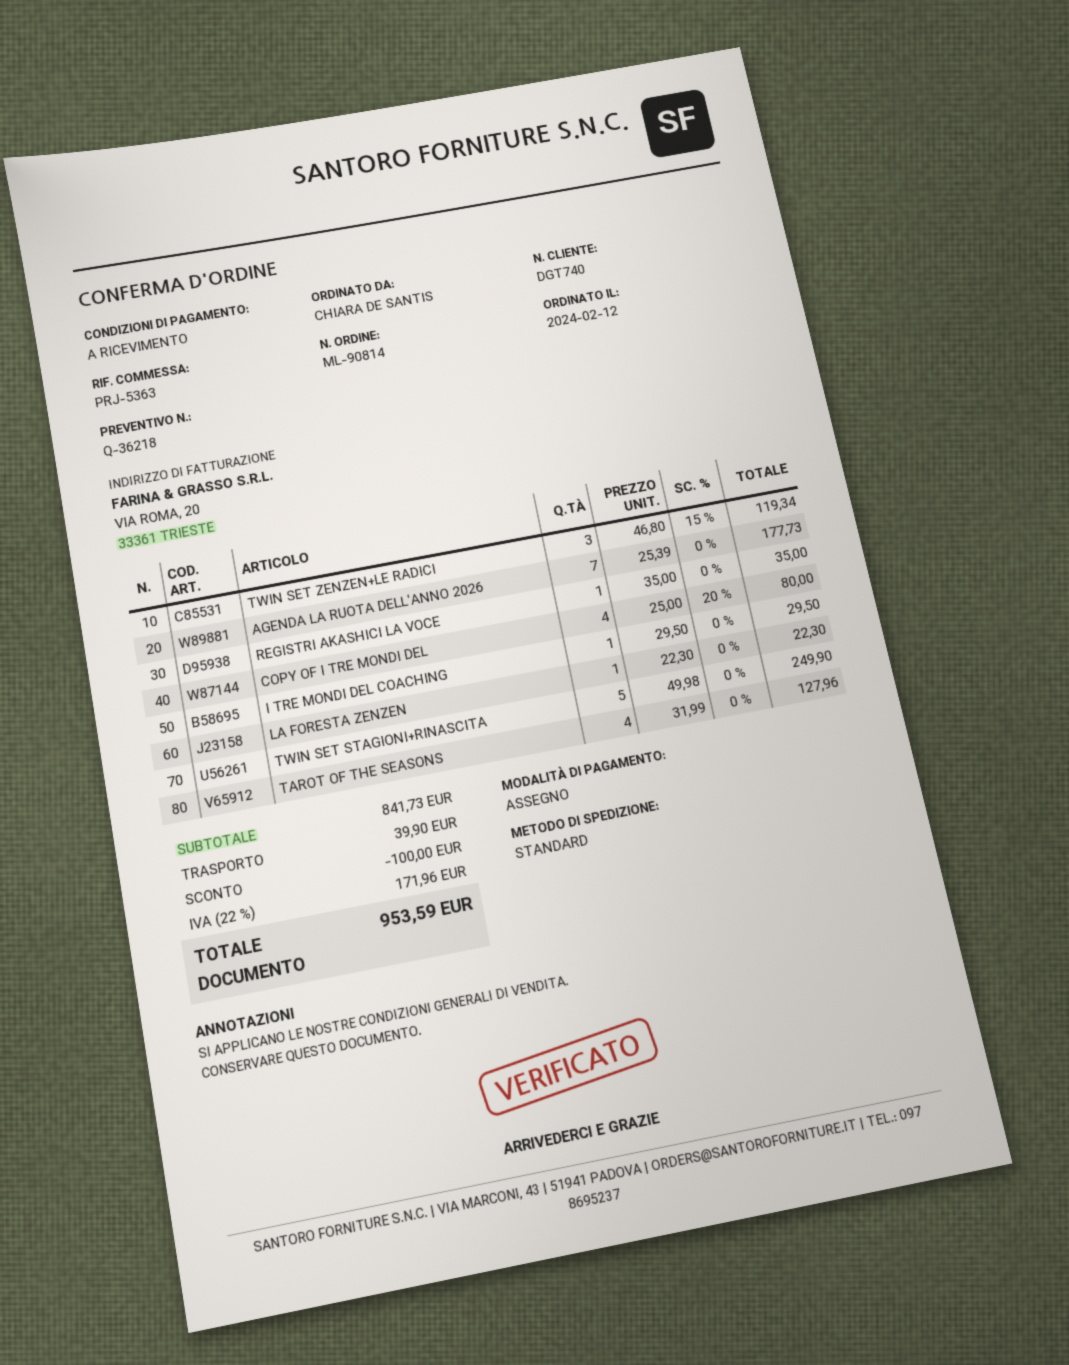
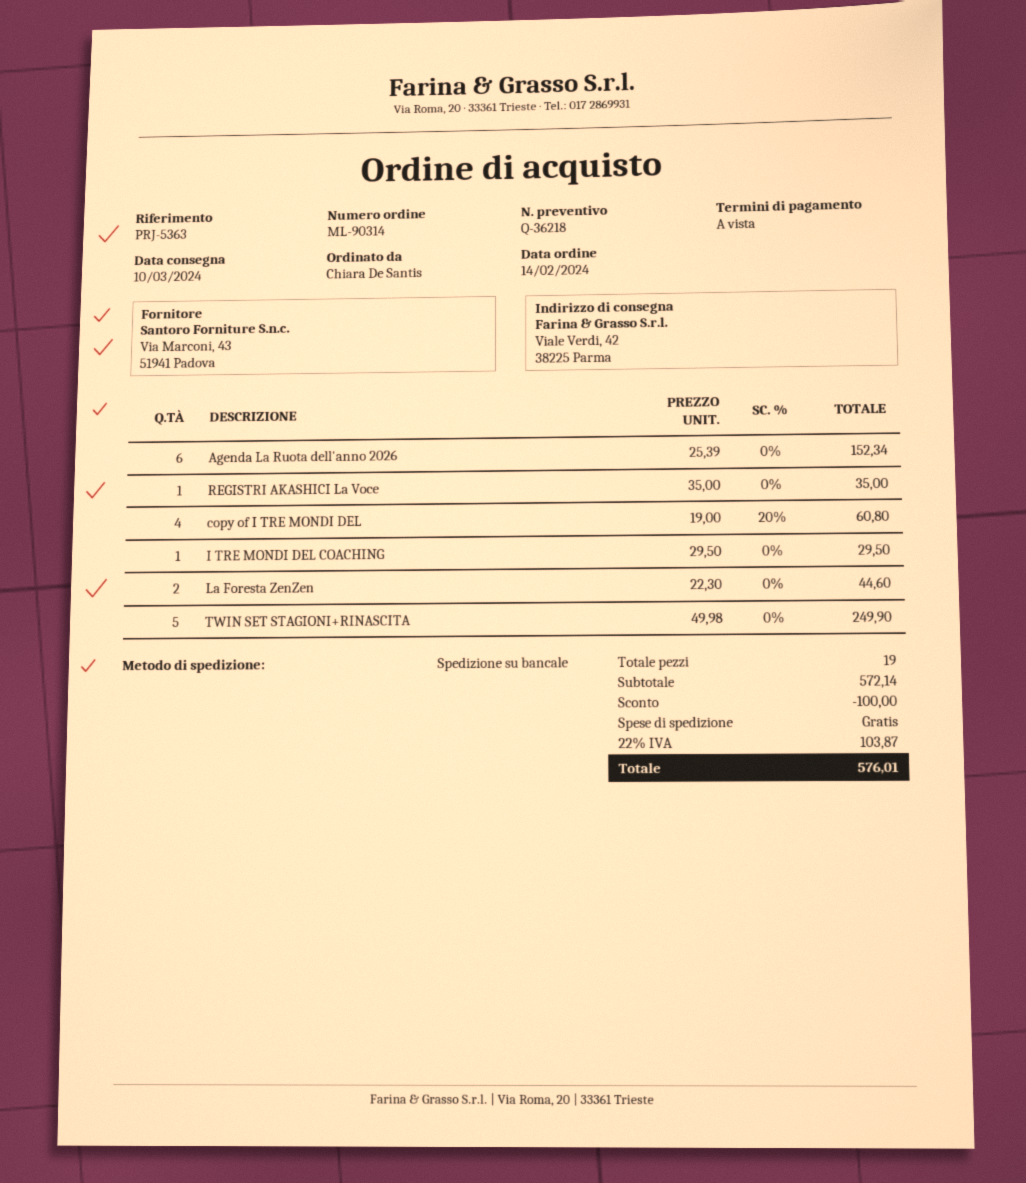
order number: ML-90814 -> ML-90314
order date: 2024-02-12 -> 2024-02-14
shipping method: standard -> pallet freight
TWIN SET ZENZEN+LE RADICI: 3 x 46.80 - 15% = 119.34 -> none
AGENDA LA RUOTA DELL'ANNO 2026: 7 x 25.39 = 177.73 -> 6 x 25.39 = 152.34
COPY OF I TRE MONDI DEL: 4 x 25.00 - 20% = 80.00 -> 4 x 19.00 - 20% = 60.80
LA FORESTA ZENZEN: 1 x 22.30 = 22.30 -> 2 x 22.30 = 44.60
TAROT OF THE SEASONS: 4 x 31.99 = 127.96 -> none
subtotal: 841.73 -> 572.14
shipping: 39.90 -> 0.00
tax: 22% = 171.96 -> 22% = 103.87
total: 953.59 -> 576.01

